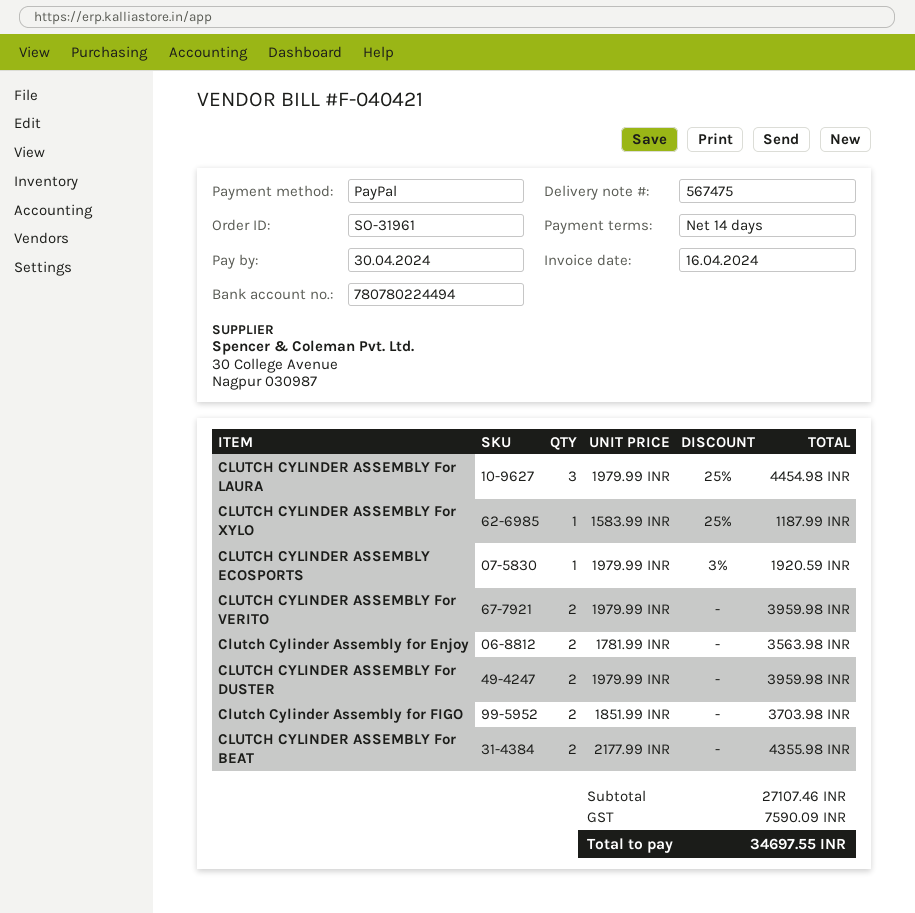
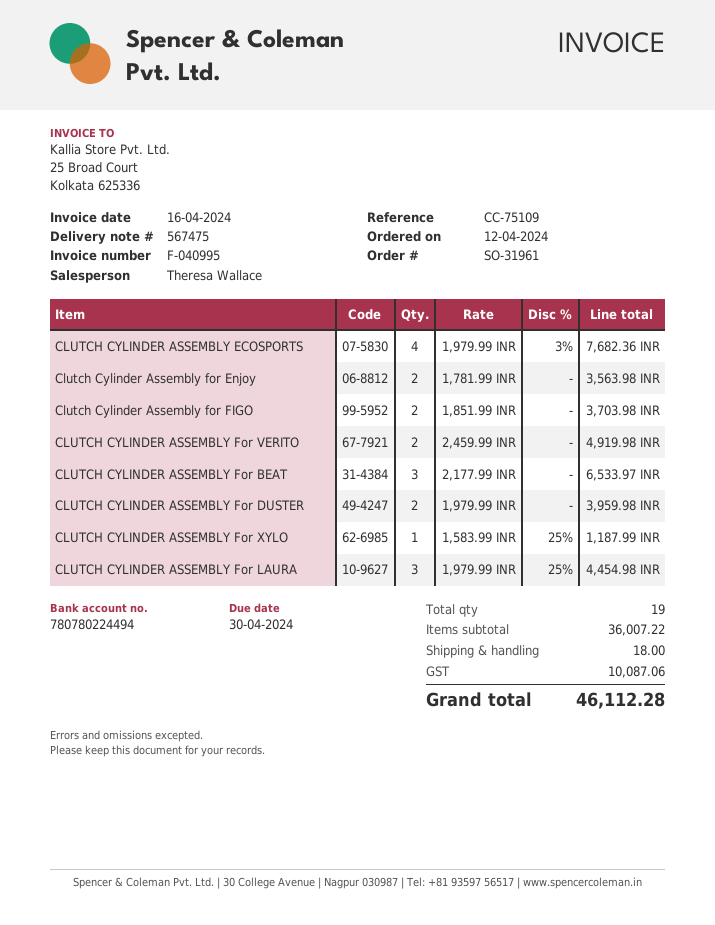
invoice number: F-040421 -> F-040995
CLUTCH CYLINDER ASSEMBLY ECOSPORTS: 1 x 1979.99 - 3% = 1920.59 -> 4 x 1979.99 - 3% = 7682.36
CLUTCH CYLINDER ASSEMBLY For VERITO: 2 x 1979.99 = 3959.98 -> 2 x 2459.99 = 4919.98
CLUTCH CYLINDER ASSEMBLY For BEAT: 2 x 2177.99 = 4355.98 -> 3 x 2177.99 = 6533.97
subtotal: 27107.46 -> 36007.22
shipping: none -> 18.00
tax: 7590.09 -> 10087.06
total: 34697.55 -> 46112.28

